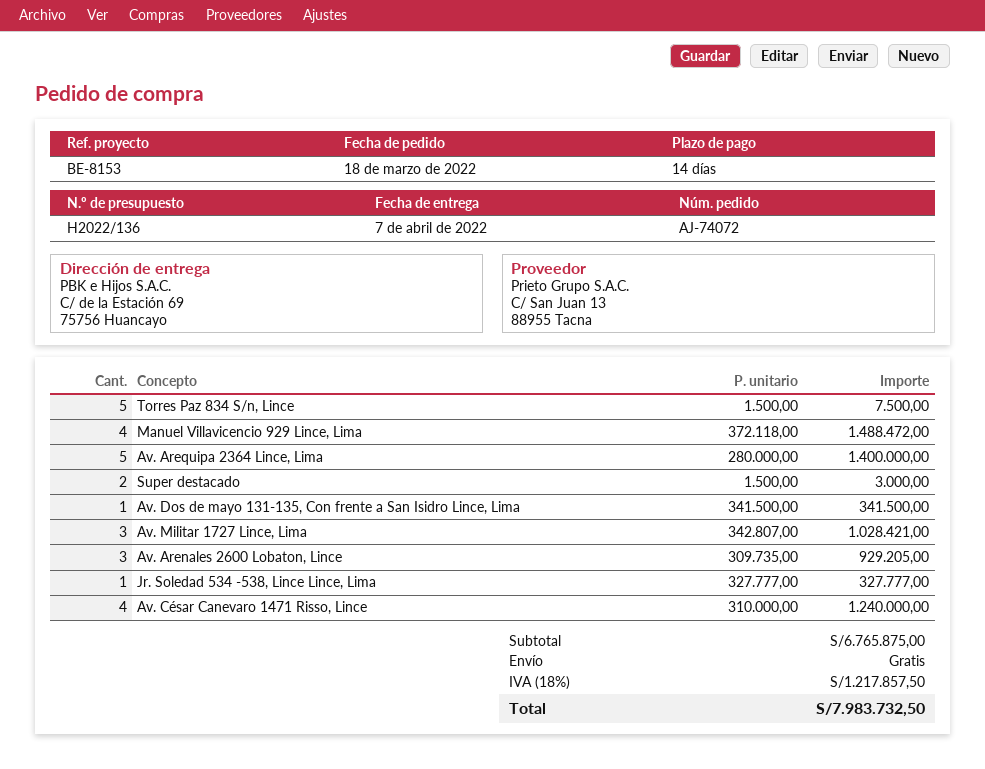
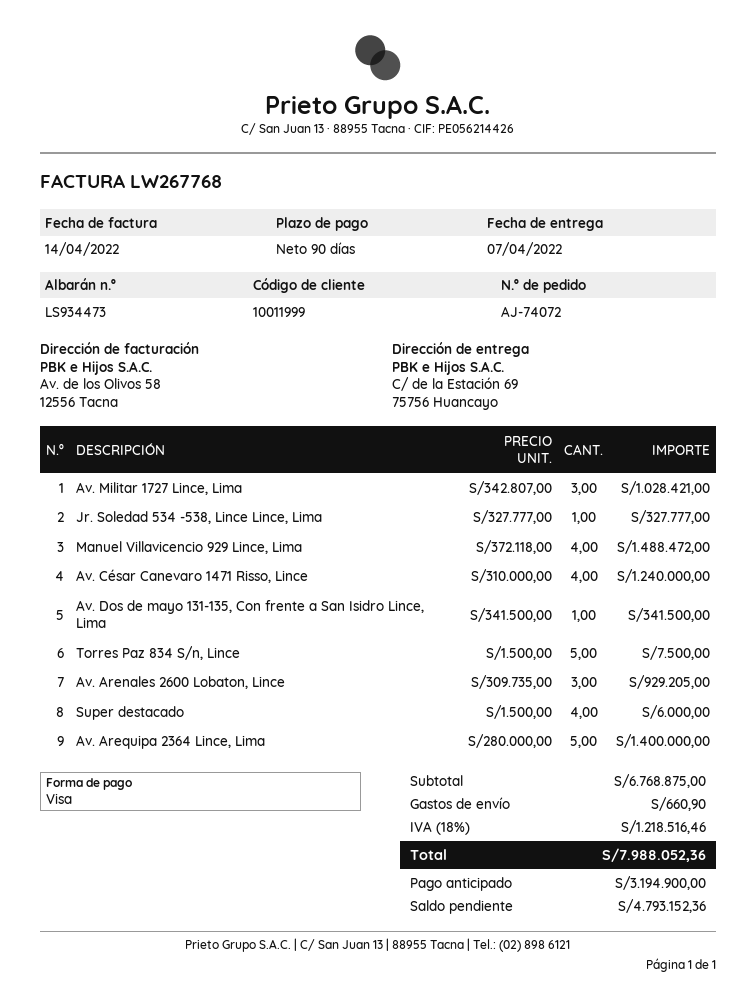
payment terms: 14 days -> 90 days
Super destacado: 2 x 1500.00 = 3000.00 -> 4 x 1500.00 = 6000.00
subtotal: 6765875.00 -> 6768875.00
shipping: 0.00 -> 660.90
tax: 18% = 1217857.50 -> 18% = 1218516.46
total: 7983732.50 -> 7988052.36

